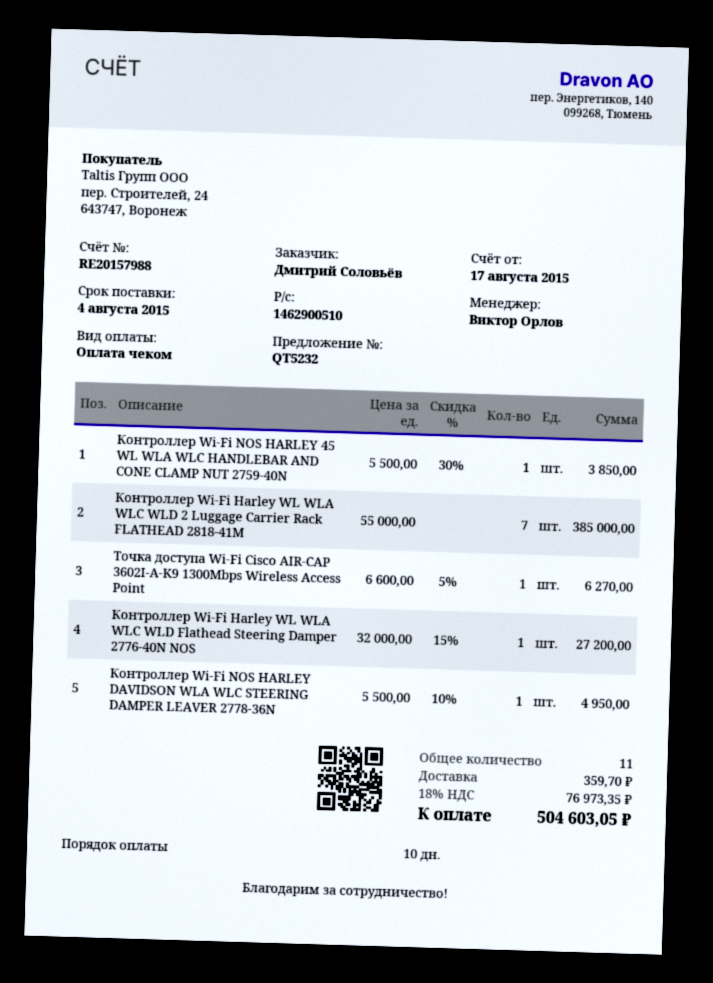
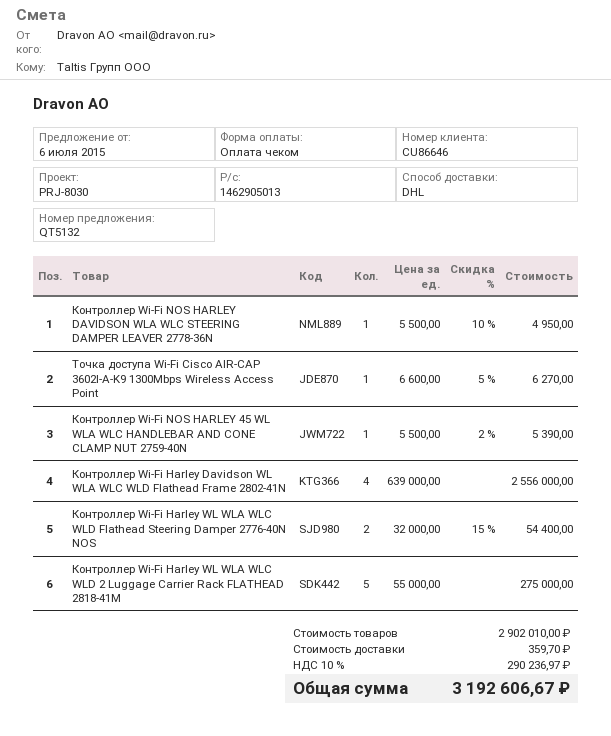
quote number: QT5232 -> QT5132
bank account: 1462900510 -> 1462905013
Контроллер Wi-Fi NOS HARLEY 45 WL WLA WLC HANDLEBAR AND CONE CLAMP NUT 2759-40N: 1 x 5500.00 - 30% = 3850.00 -> 1 x 5500.00 - 2% = 5390.00
Контроллер Wi-Fi Harley WL WLA WLC WLD 2 Luggage Carrier Rack FLATHEAD 2818-41M: 7 x 55000.00 = 385000.00 -> 5 x 55000.00 = 275000.00
Контроллер Wi-Fi Harley WL WLA WLC WLD Flathead Steering Damper 2776-40N NOS: 1 x 32000.00 - 15% = 27200.00 -> 2 x 32000.00 - 15% = 54400.00
Контроллер Wi-Fi Harley Davidson WL WLA WLC WLD Flathead Frame 2802-41N: none -> 4 x 639000.00 = 2556000.00
tax: 18% = 76973.35 -> 10% = 290236.97
total: 504603.05 -> 3192606.67

